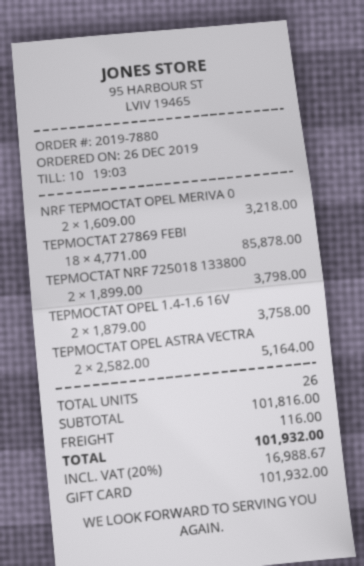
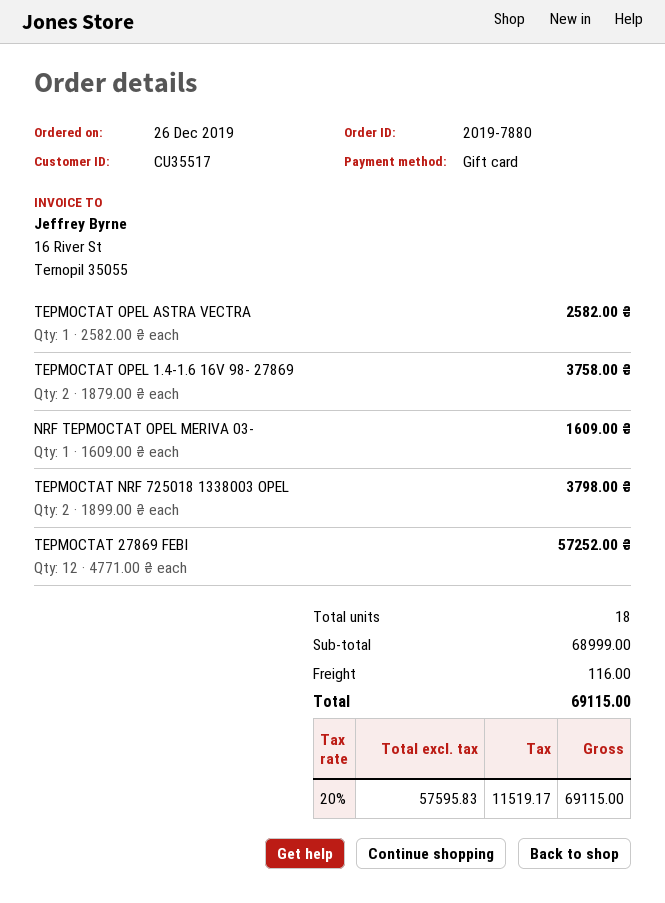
NRF ТЕРМОСТАТ OPEL MERIVA 0: 2 x 1609.00 = 3218.00 -> 1 x 1609.00 = 1609.00
ТЕРМОСТАТ 27869 FEBI: 18 x 4771.00 = 85878.00 -> 12 x 4771.00 = 57252.00
ТЕРМОСТАТ OPEL ASTRA VECTRA: 2 x 2582.00 = 5164.00 -> 1 x 2582.00 = 2582.00
total quantity: 26 -> 18
subtotal: 101816.00 -> 68999.00
tax: 20% = 16988.67 -> 20% = 11519.17
total: 101932.00 -> 69115.00

